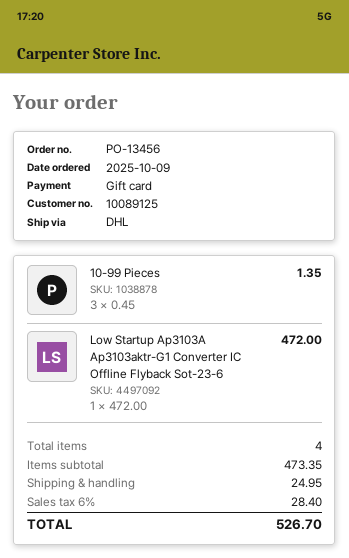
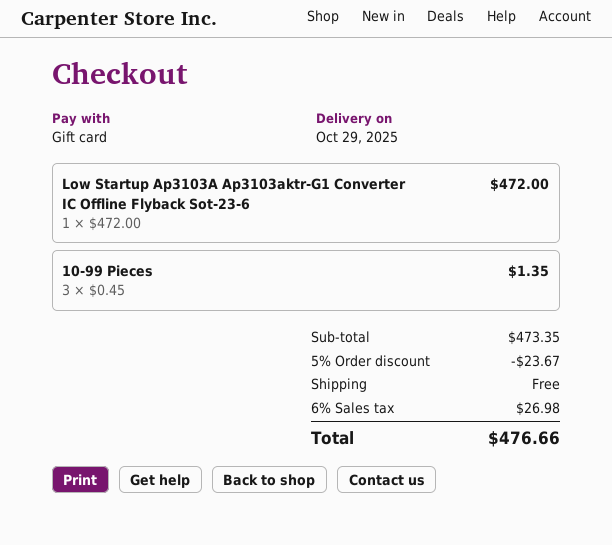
discount: none -> 5% = 23.67
shipping: 24.95 -> 0.00
tax: 6% = 28.40 -> 6% = 26.98
total: 526.70 -> 476.66

